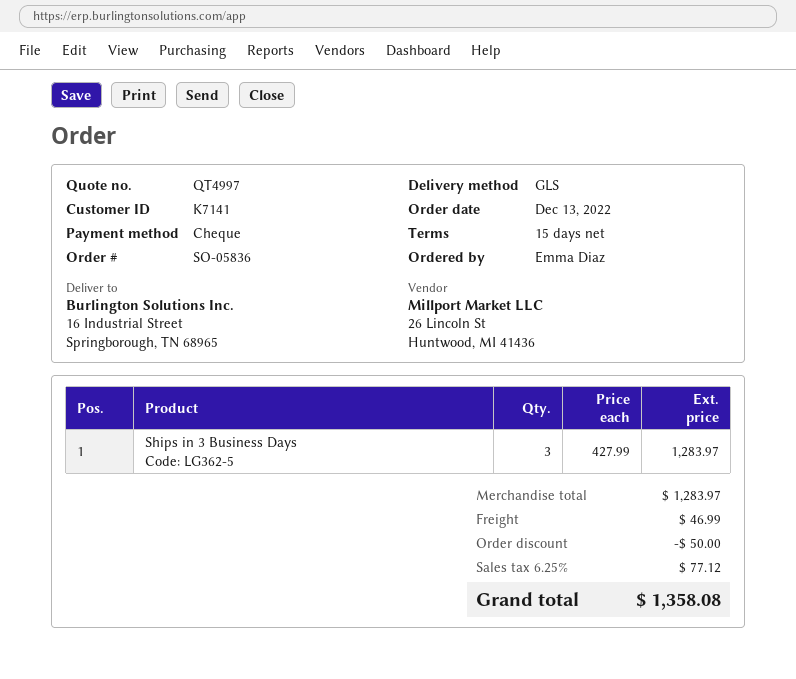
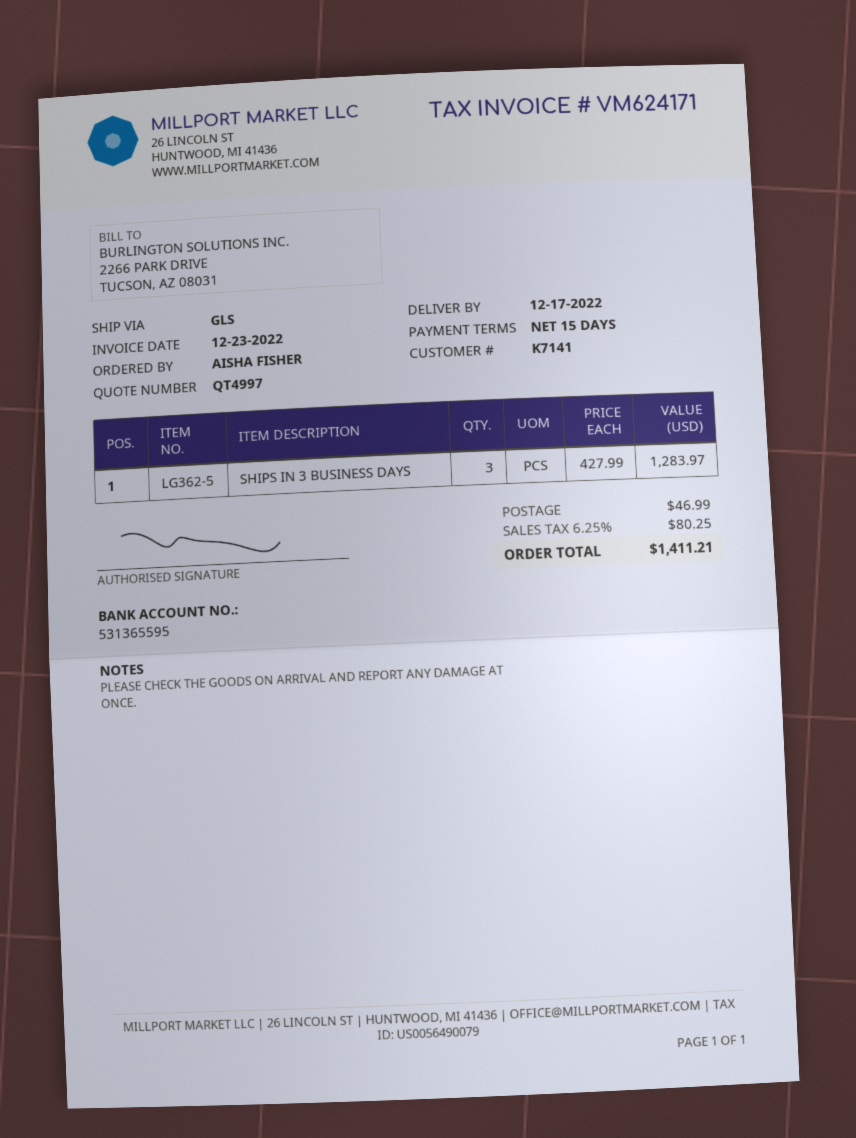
ordered by: Emma Diaz -> AISHA FISHER
discount: 50.00 -> none
tax: 6.25% = 77.12 -> 6.25% = 80.25
total: 1358.08 -> 1411.21

